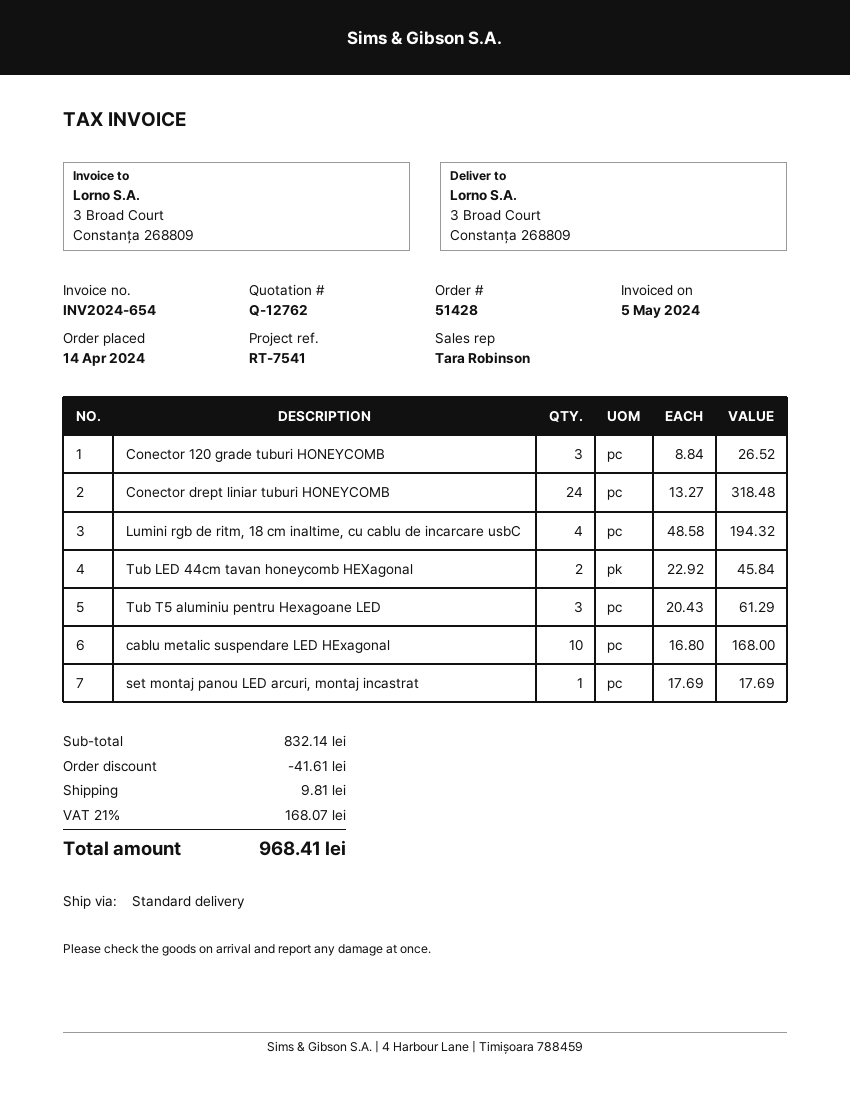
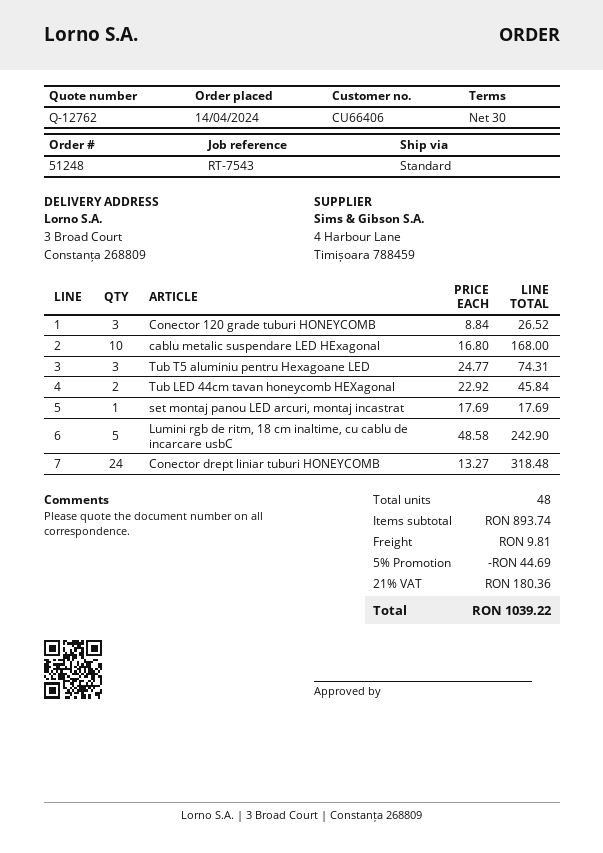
order number: 51428 -> 51248
reference: RT-7541 -> RT-7543
Lumini rgb de ritm, 18 cm inaltime, cu cablu de incarcare usbC: 4 x 48.58 = 194.32 -> 5 x 48.58 = 242.90
Tub T5 aluminiu pentru Hexagoane LED: 3 x 20.43 = 61.29 -> 3 x 24.77 = 74.31
subtotal: 832.14 -> 893.74
discount: 41.61 -> 44.69
tax: 21% = 168.07 -> 21% = 180.36
total: 968.41 -> 1039.22

